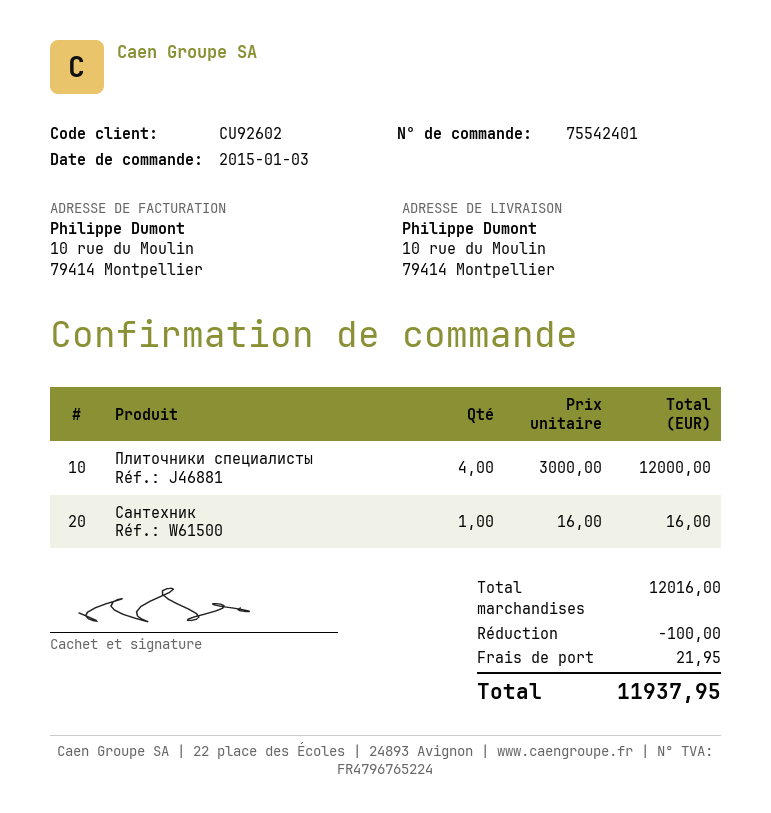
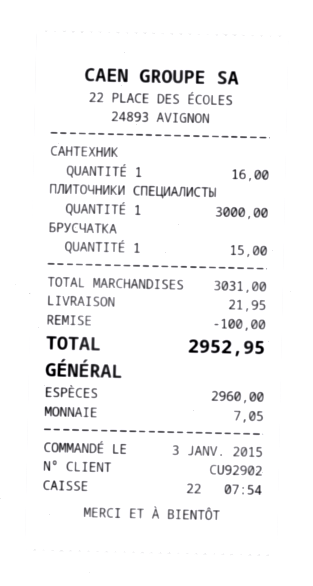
customer number: CU92602 -> CU92902
Плиточники специалисты: 4 for 12000.00 -> 1 for 3000.00
БРУСЧАТКА: none -> 1 for 15.00
subtotal: 12016.00 -> 3031.00
total: 11937.95 -> 2952.95

